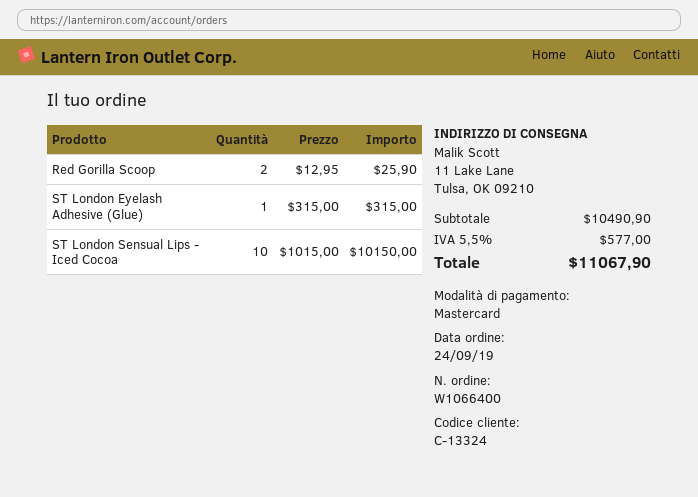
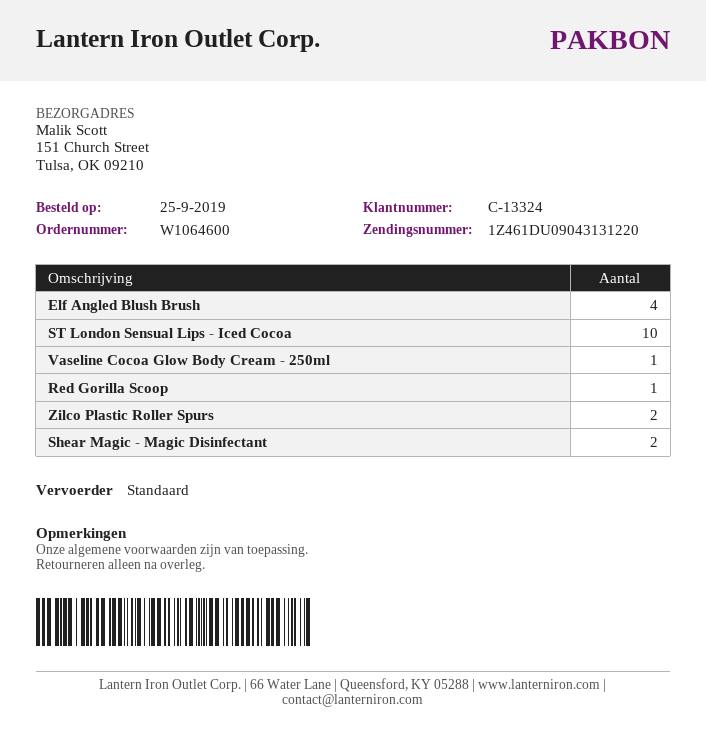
order number: W1066400 -> W1064600
order date: 2019-09-24 -> 2019-09-25
ship to: 11 Lake Lane, Tulsa, OK 09210 -> 151 Church Street, Tulsa, OK 09210
Red Gorilla Scoop: 2 -> 1
ST London Eyelash Adhesive (Glue): 1 -> none
Elf Angled Blush Brush: none -> 4
Vaseline Cocoa Glow Body Cream - 250ml: none -> 1
Zilco Plastic Roller Spurs: none -> 2
Shear Magic - Magic Disinfectant: none -> 2

